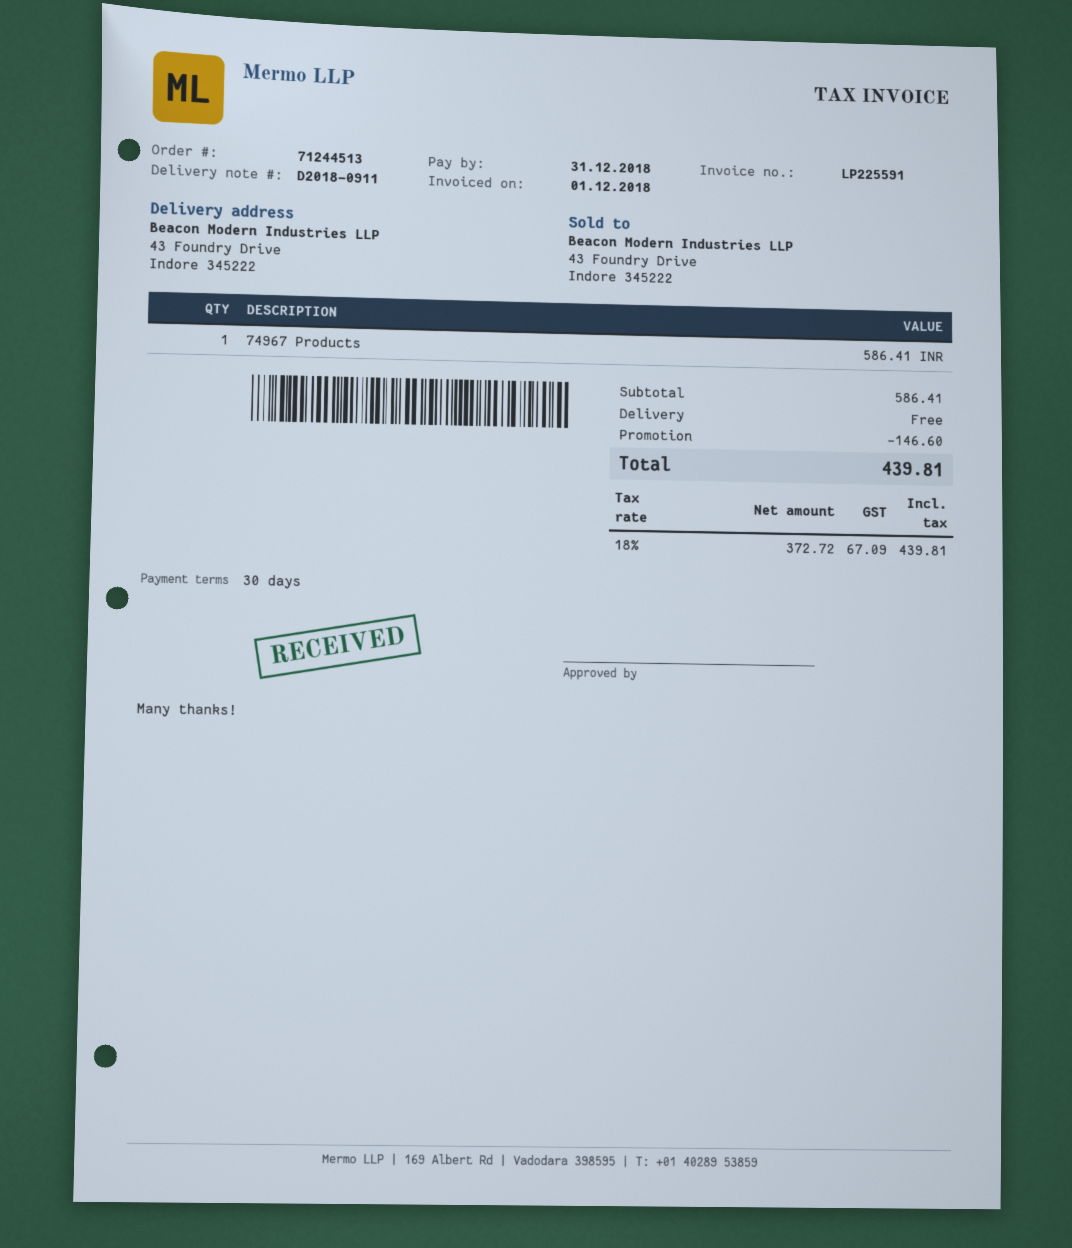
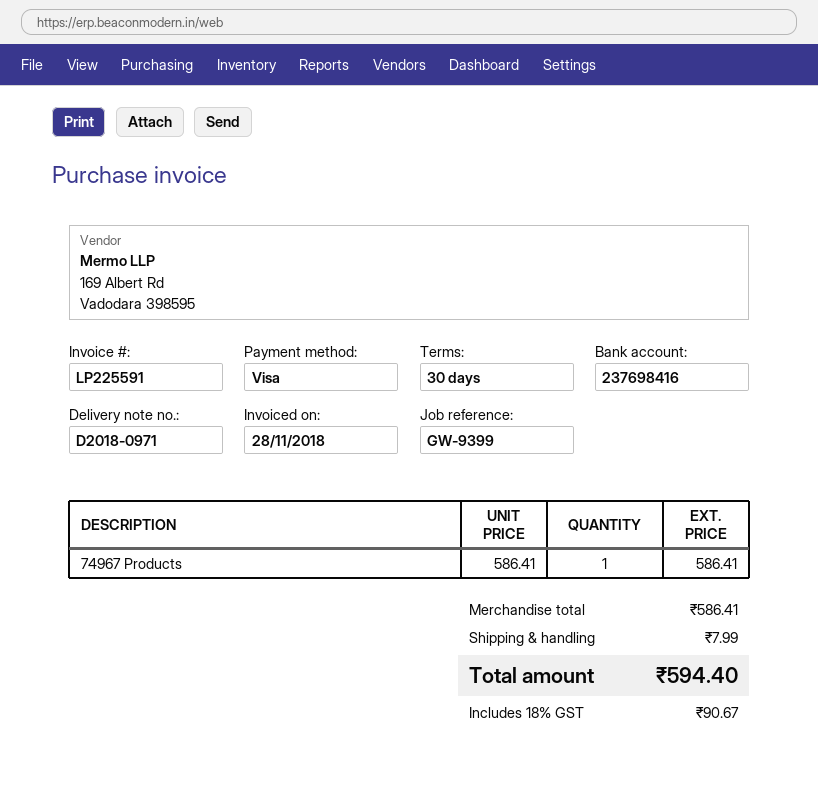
delivery note number: D2018-0911 -> D2018-0971
invoice date: 2018-12-01 -> 2018-11-28
discount: 146.60 -> none
shipping: 0.00 -> 7.99
tax: 18% = 67.09 -> 18% = 90.67
total: 439.81 -> 594.40

